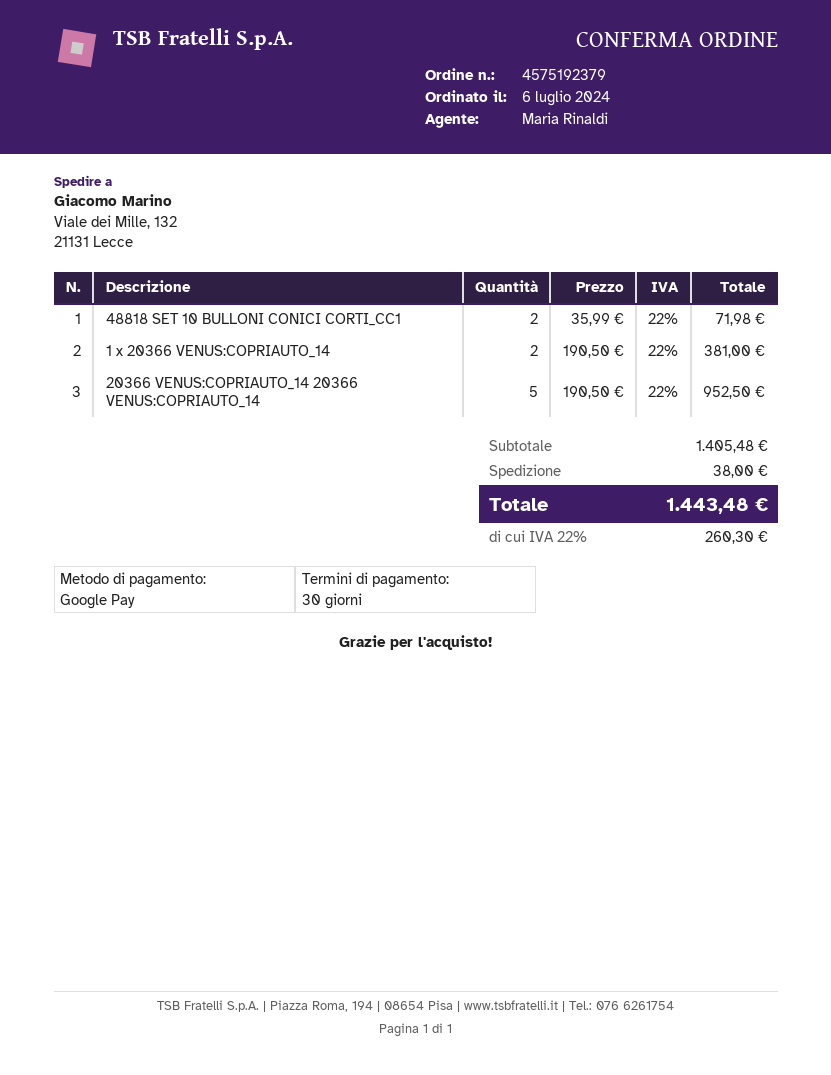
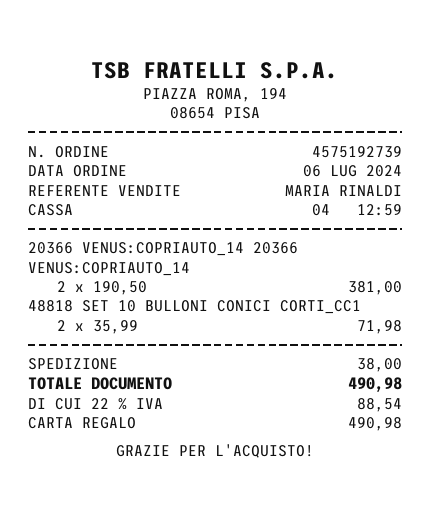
order number: 4575192379 -> 4575192739
payment method: Google Pay -> gift card
1 x 20366 VENUS:COPRIAUTO_14: 2 x 190.50 = 381.00 -> none
20366 VENUS:COPRIAUTO_14 20366 VENUS:COPRIAUTO_14: 5 x 190.50 = 952.50 -> 2 x 190.50 = 381.00
tax: 22% = 260.30 -> 22% = 88.54
total: 1443.48 -> 490.98

